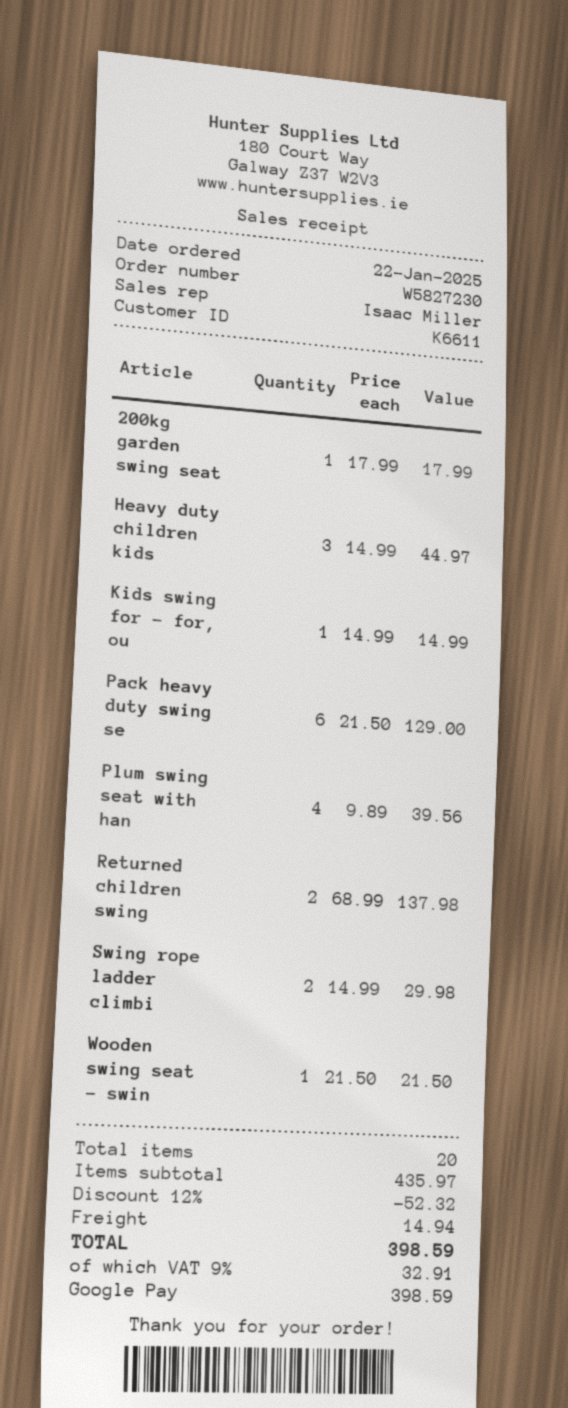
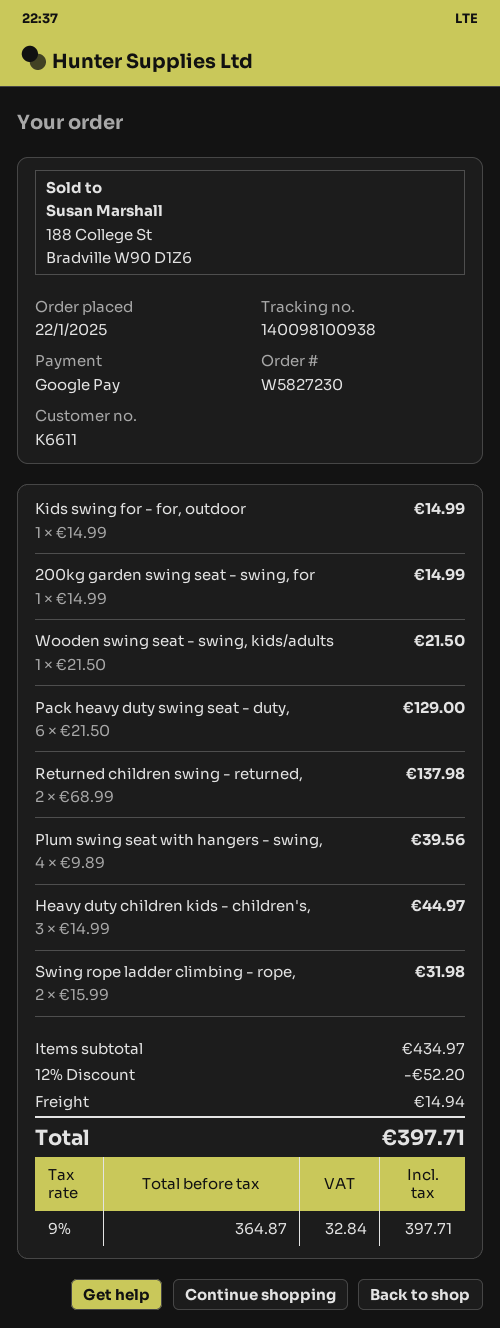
200kg garden swing seat: 1 x 17.99 = 17.99 -> 1 x 14.99 = 14.99
Swing rope ladder climbi: 2 x 14.99 = 29.98 -> 2 x 15.99 = 31.98
subtotal: 435.97 -> 434.97
discount: 12% = 52.32 -> 12% = 52.20
tax: 9% = 32.91 -> 9% = 32.84
total: 398.59 -> 397.71

